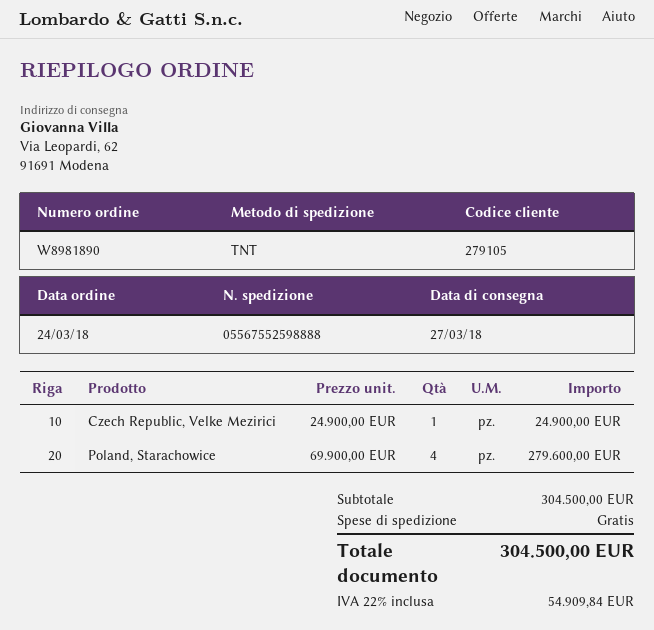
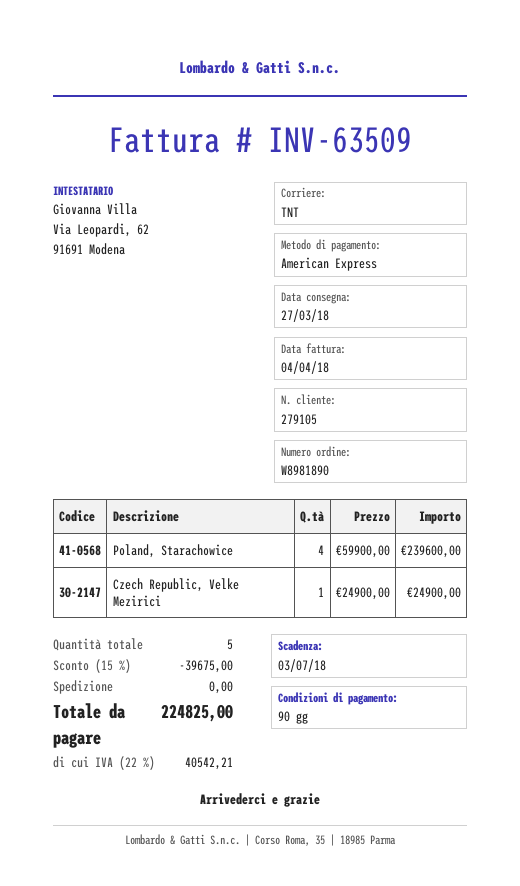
Poland, Starachowice: 4 x 69900.00 = 279600.00 -> 4 x 59900.00 = 239600.00
discount: none -> 15% = 39675.00
tax: 22% = 54909.84 -> 22% = 40542.21
total: 304500.00 -> 224825.00

